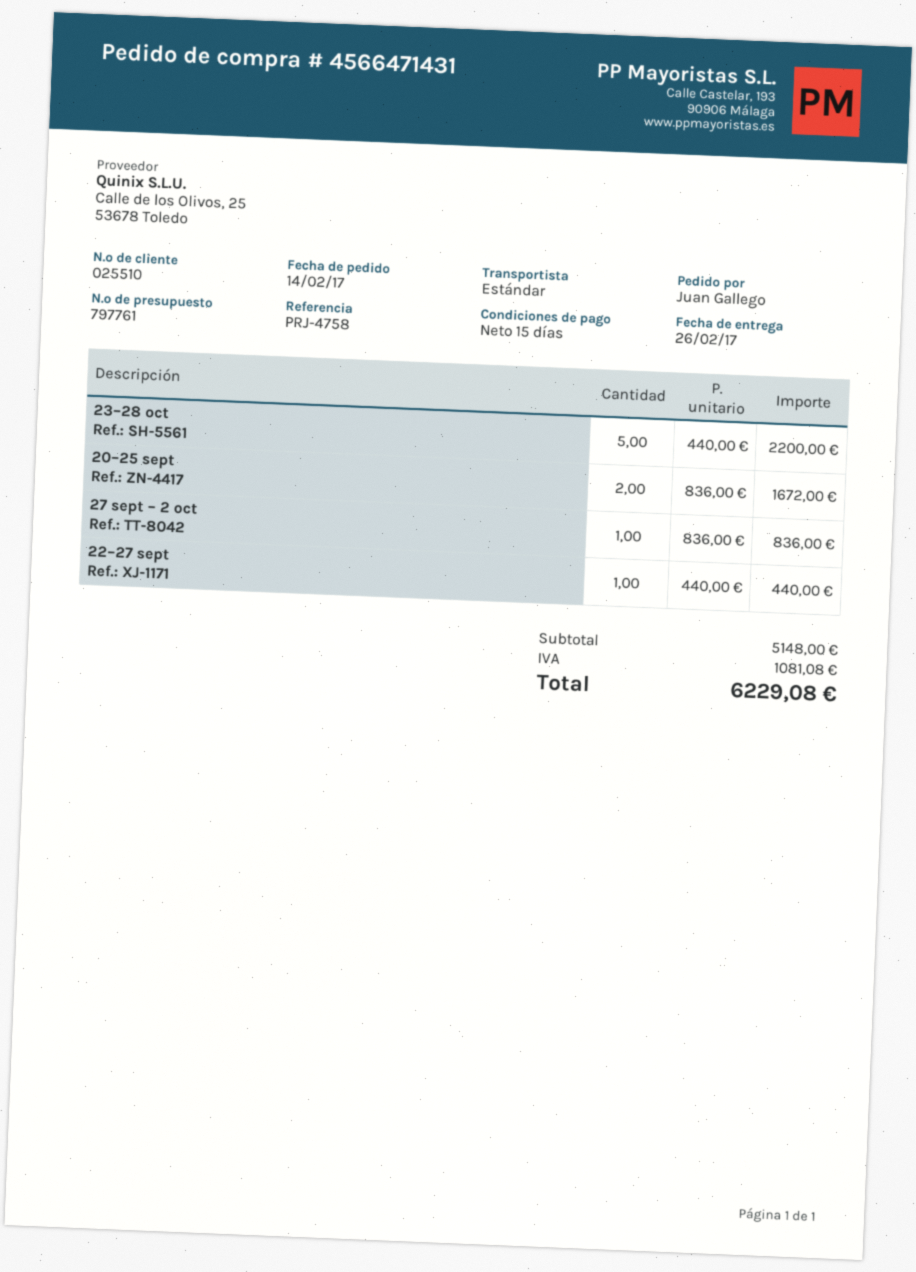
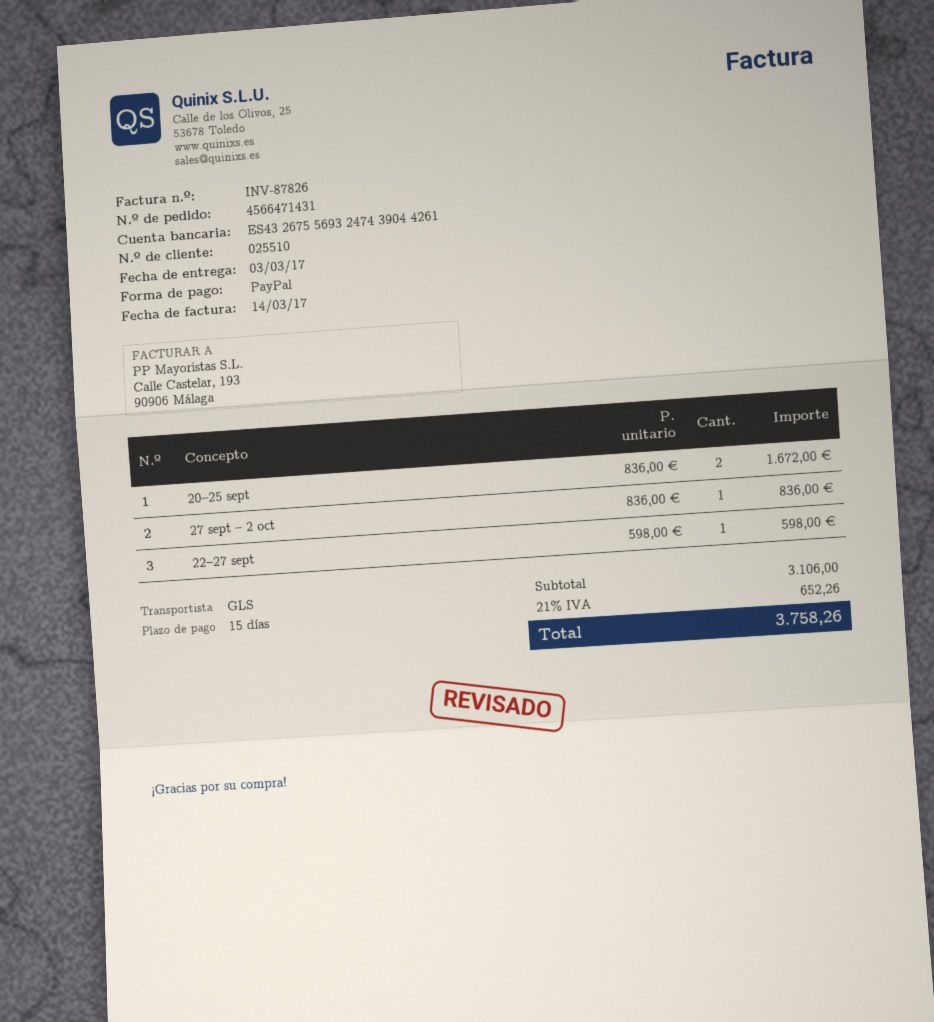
delivery date: 2017-02-26 -> 2017-03-03
shipping method: standard -> GLS
23–28 oct: 5 x 440.00 = 2200.00 -> none
22–27 sept: 1 x 440.00 = 440.00 -> 1 x 598.00 = 598.00
subtotal: 5148.00 -> 3106.00
tax: 1081.08 -> 652.26
total: 6229.08 -> 3758.26

